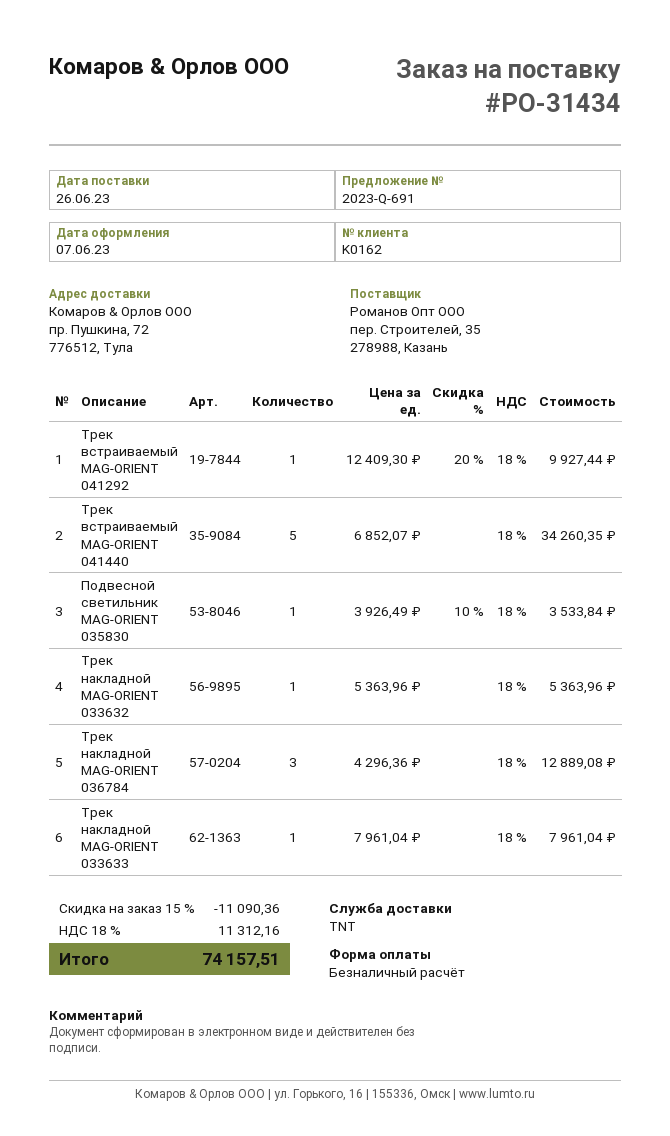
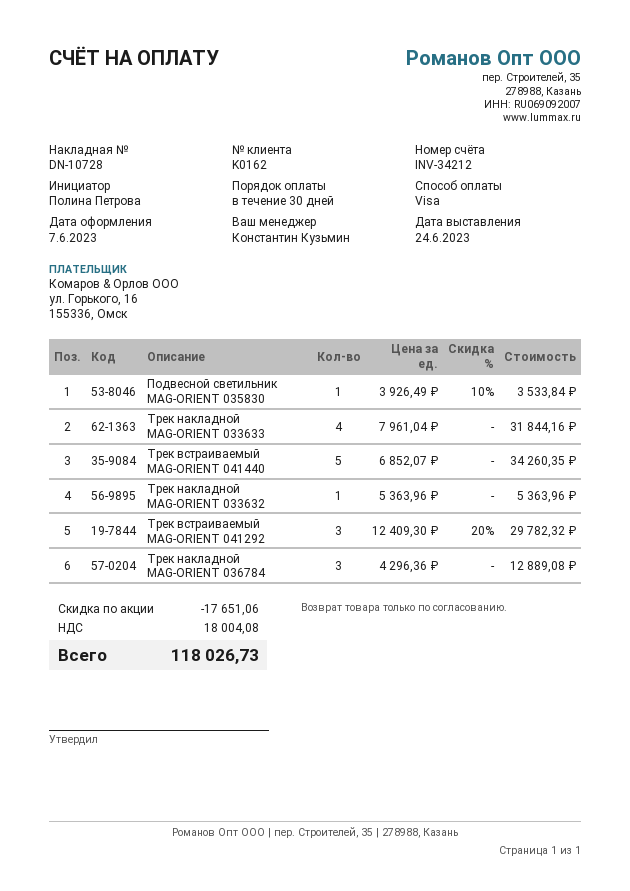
payment method: bank transfer -> Visa
Трек встраиваемый MAG-ORIENT 041292: 1 x 12409.30 - 20% = 9927.44 -> 3 x 12409.30 - 20% = 29782.32
Трек накладной MAG-ORIENT 033633: 1 x 7961.04 = 7961.04 -> 4 x 7961.04 = 31844.16
discount: 11090.36 -> 17651.06
tax: 11312.16 -> 18004.08
total: 74157.51 -> 118026.73

